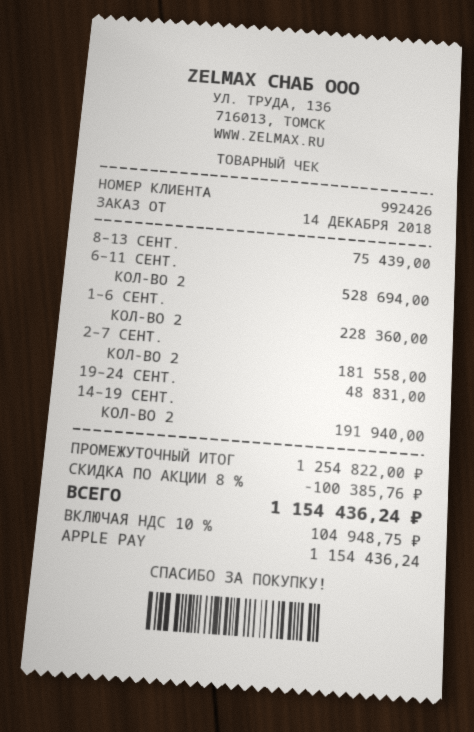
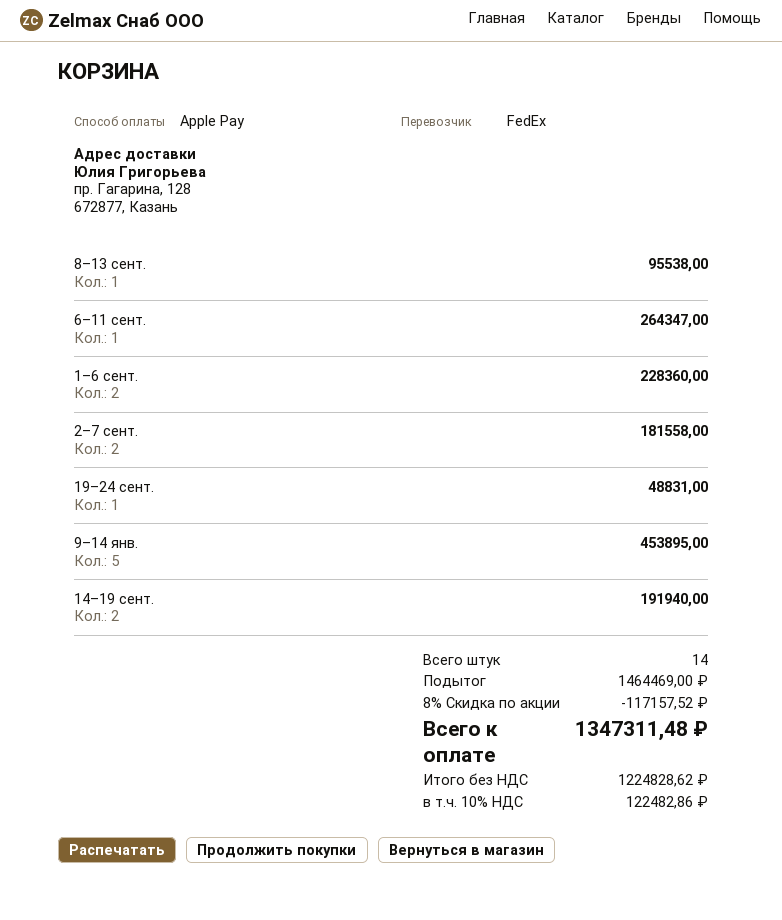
8–13 СЕНТ.: 1 for 75439.00 -> 1 for 95538.00
6–11 СЕНТ.: 2 for 528694.00 -> 1 for 264347.00
9–14 янв.: none -> 5 for 453895.00
subtotal: 1254822.00 -> 1464469.00
discount: 8% = 100385.76 -> 8% = 117157.52
tax: 10% = 104948.75 -> 10% = 122482.86
total: 1154436.24 -> 1347311.48

